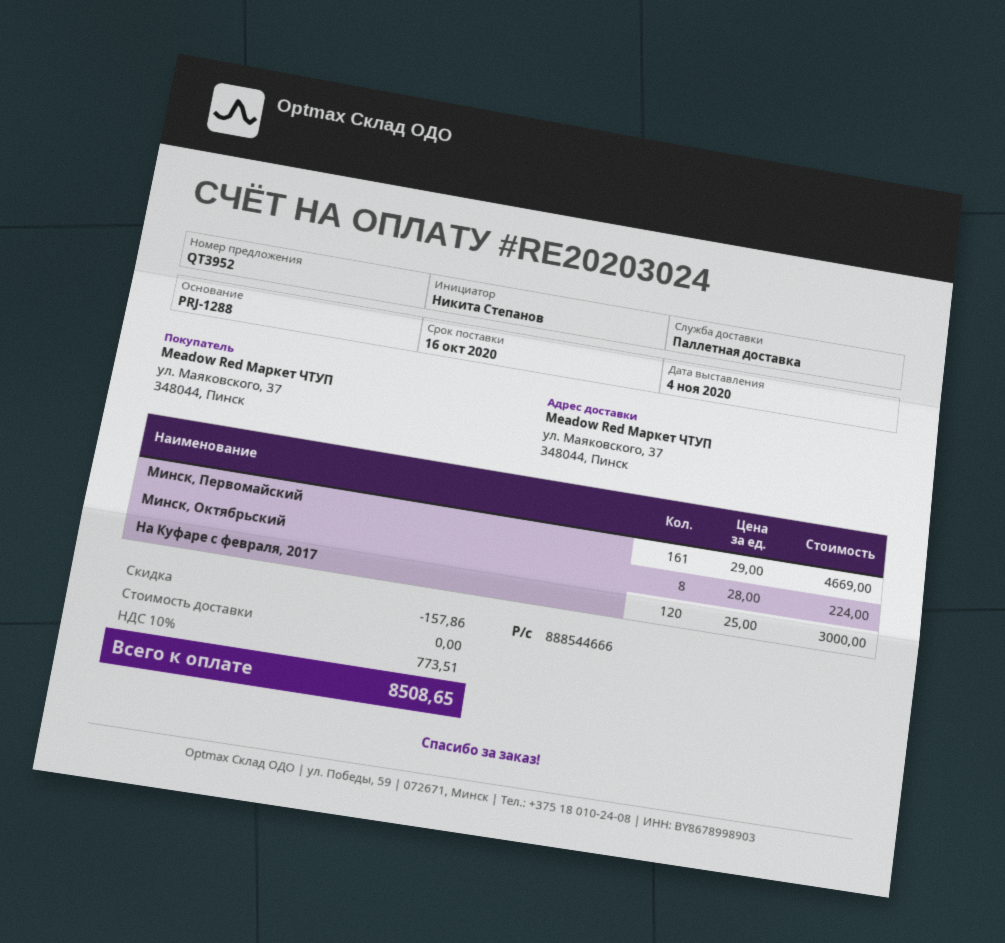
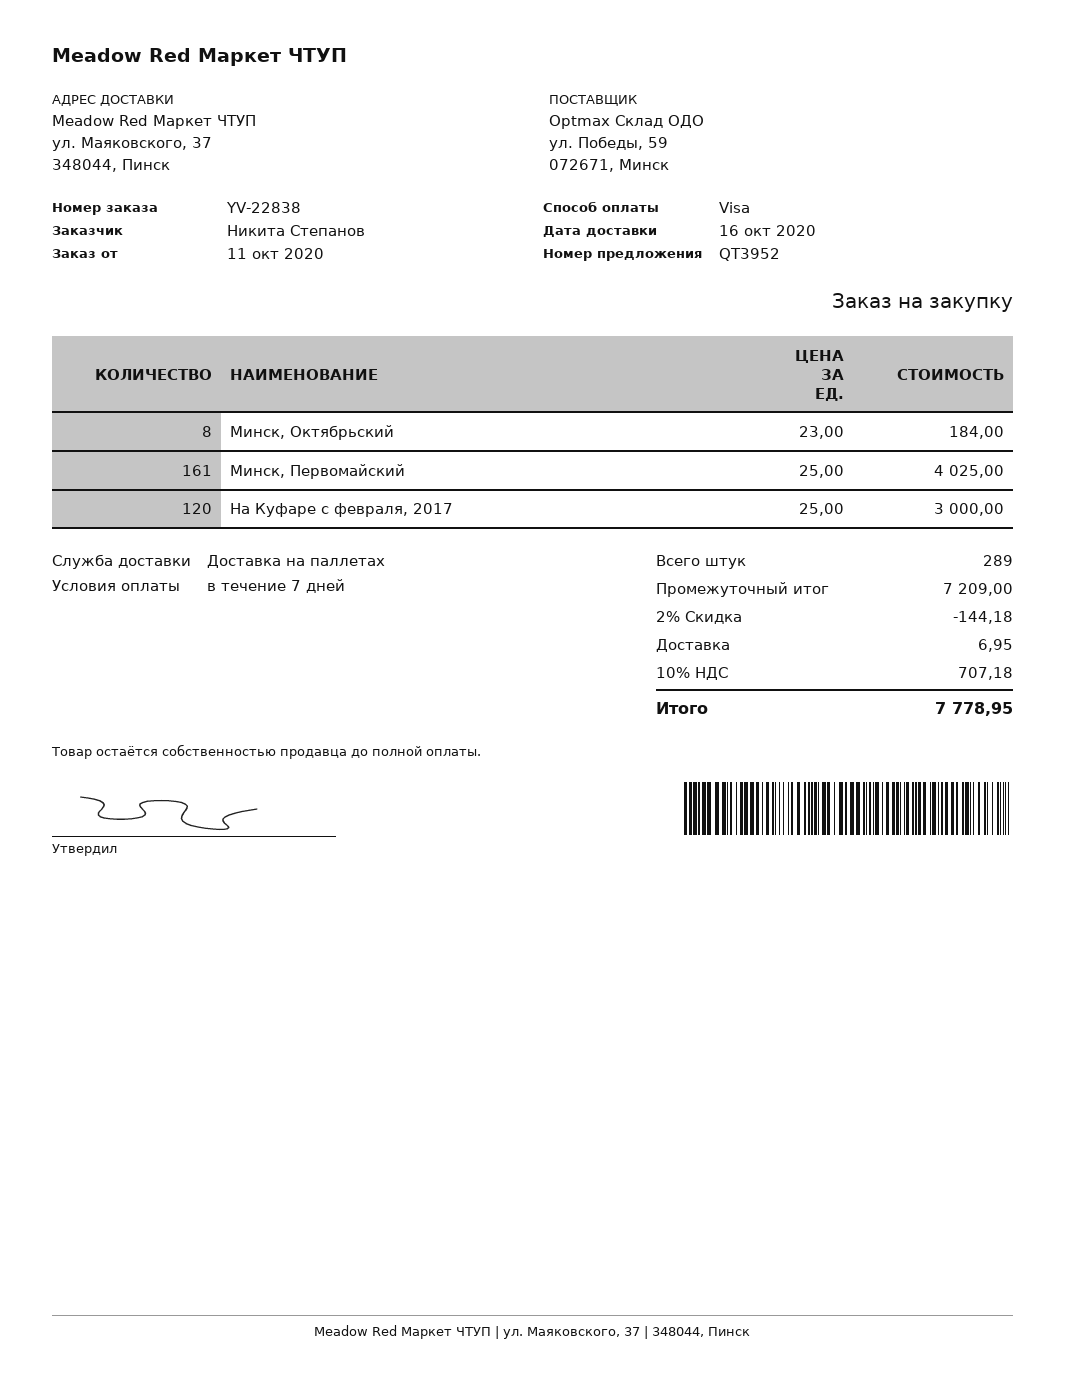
Минск, Первомайский: 161 x 29.00 = 4669.00 -> 161 x 25.00 = 4025.00
Минск, Октябрьский: 8 x 28.00 = 224.00 -> 8 x 23.00 = 184.00
discount: 157.86 -> 144.18
shipping: 0.00 -> 6.95
tax: 10% = 773.51 -> 10% = 707.18
total: 8508.65 -> 7778.95

